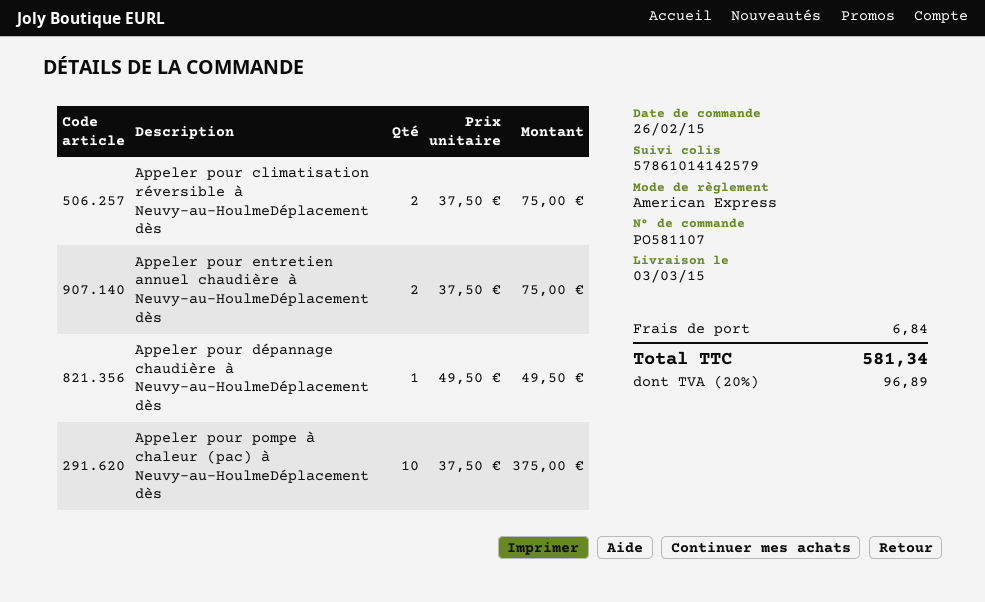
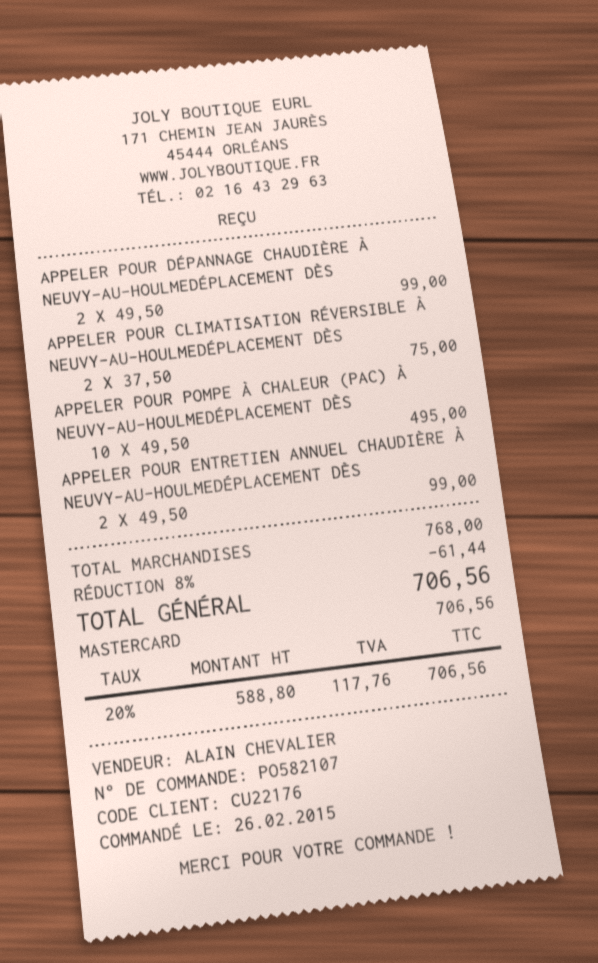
order number: PO581107 -> PO582107
payment method: American Express -> Mastercard
Appeler pour entretien annuel chaudière à Neuvy-au-HoulmeDéplacement dès: 2 x 37.50 = 75.00 -> 2 x 49.50 = 99.00
Appeler pour dépannage chaudière à Neuvy-au-HoulmeDéplacement dès: 1 x 49.50 = 49.50 -> 2 x 49.50 = 99.00
Appeler pour pompe à chaleur (pac) à Neuvy-au-HoulmeDéplacement dès: 10 x 37.50 = 375.00 -> 10 x 49.50 = 495.00
discount: none -> 8% = 61.44
shipping: 6.84 -> none
tax: 20% = 96.89 -> 20% = 117.76
total: 581.34 -> 706.56

